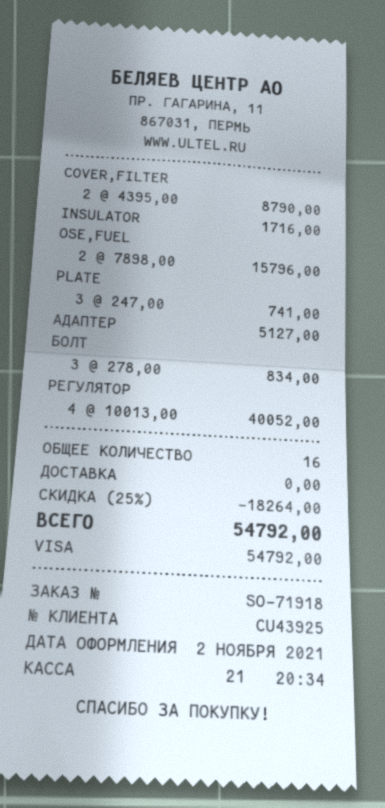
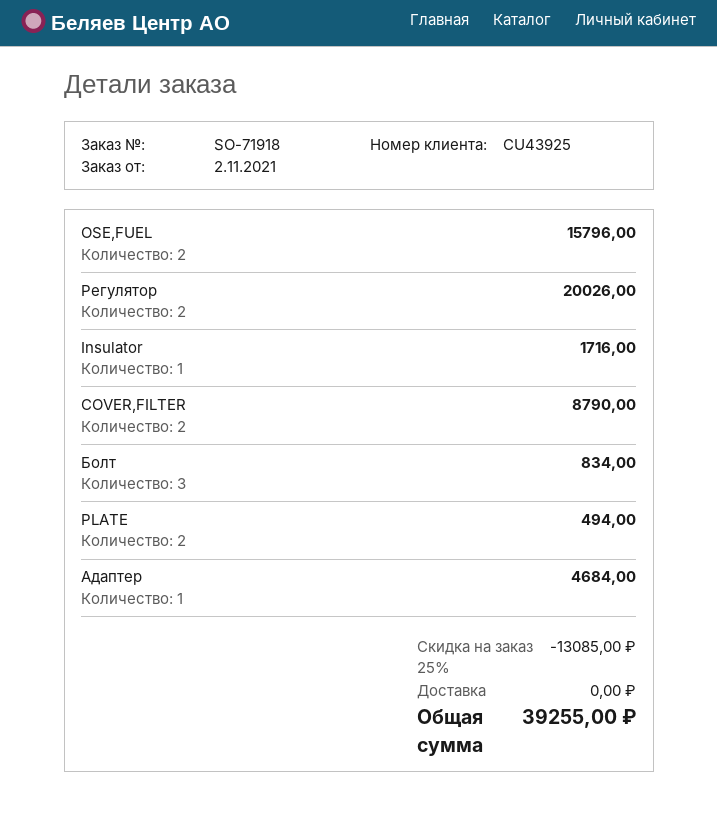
PLATE: 3 for 741.00 -> 2 for 494.00
АДАПТЕР: 1 for 5127.00 -> 1 for 4684.00
РЕГУЛЯТОР: 4 for 40052.00 -> 2 for 20026.00
discount: 25% = 18264.00 -> 25% = 13085.00
total: 54792.00 -> 39255.00

